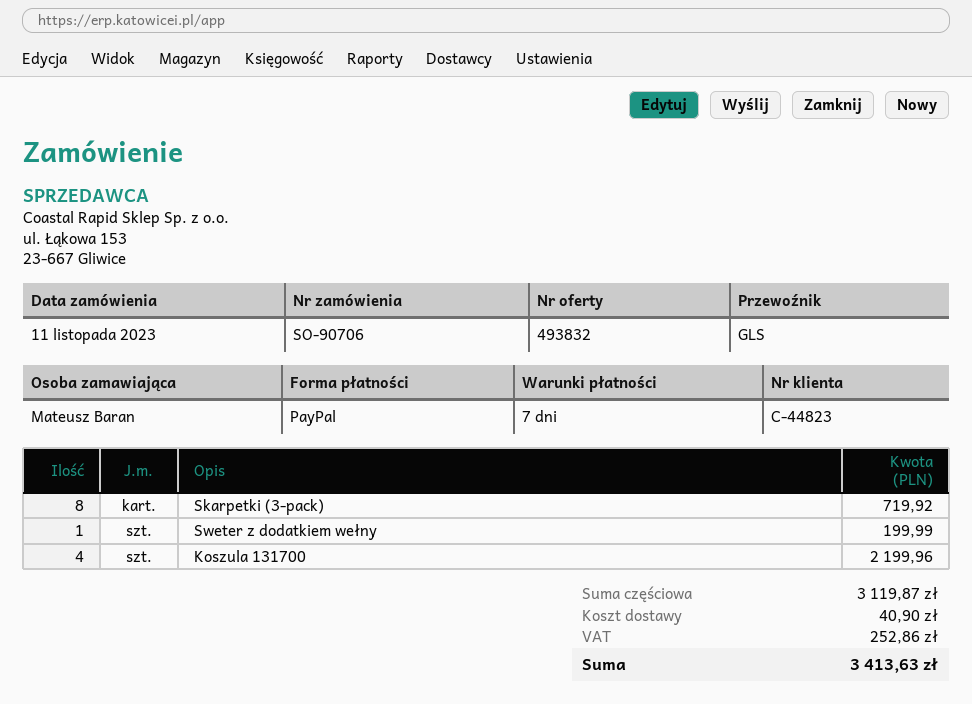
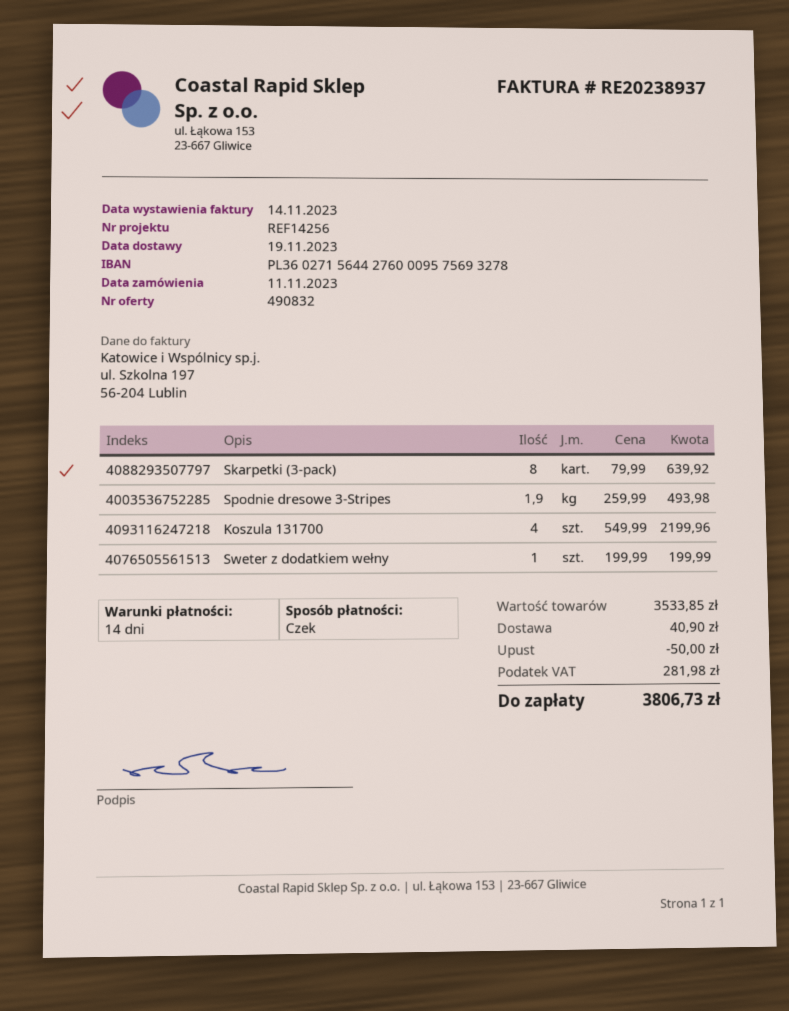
quote number: 493832 -> 490832
payment terms: 7 days -> 14 days
payment method: PayPal -> cheque
Skarpetki (3-pack): 8 for 719.92 -> 8 for 639.92
Spodnie dresowe 3-Stripes: none -> 1.9 for 493.98
subtotal: 3119.87 -> 3533.85
discount: none -> 50.00
tax: 252.86 -> 281.98
total: 3413.63 -> 3806.73

